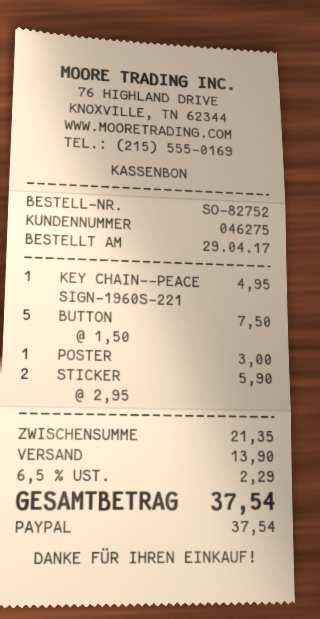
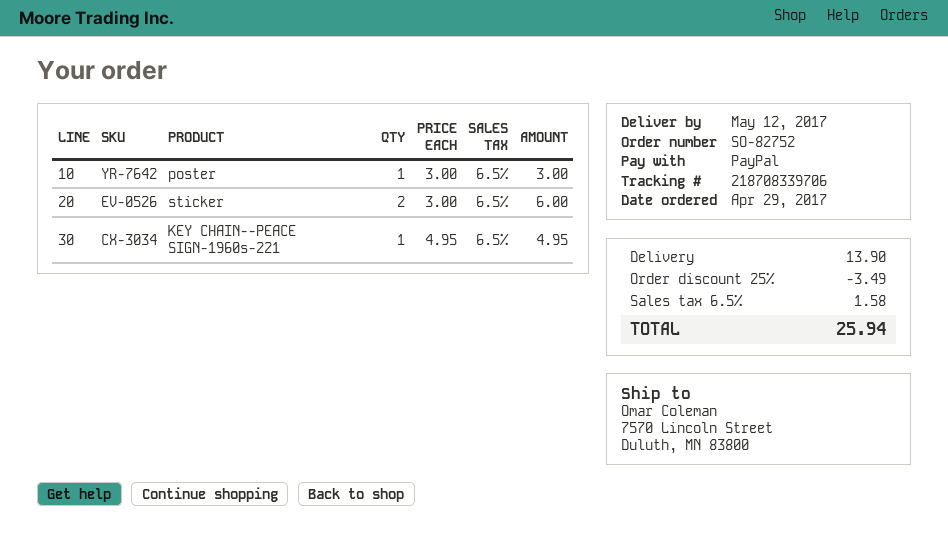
BUTTON: 5 x 1.50 = 7.50 -> none
STICKER: 2 x 2.95 = 5.90 -> 2 x 3.00 = 6.00
discount: none -> 25% = 3.49
tax: 6.5% = 2.29 -> 6.5% = 1.58
total: 37.54 -> 25.94

